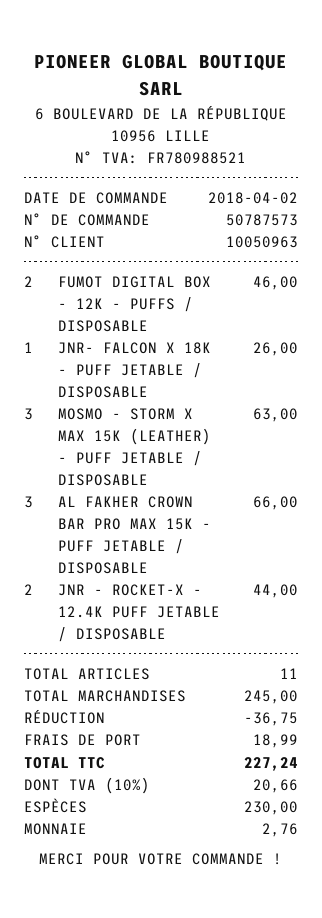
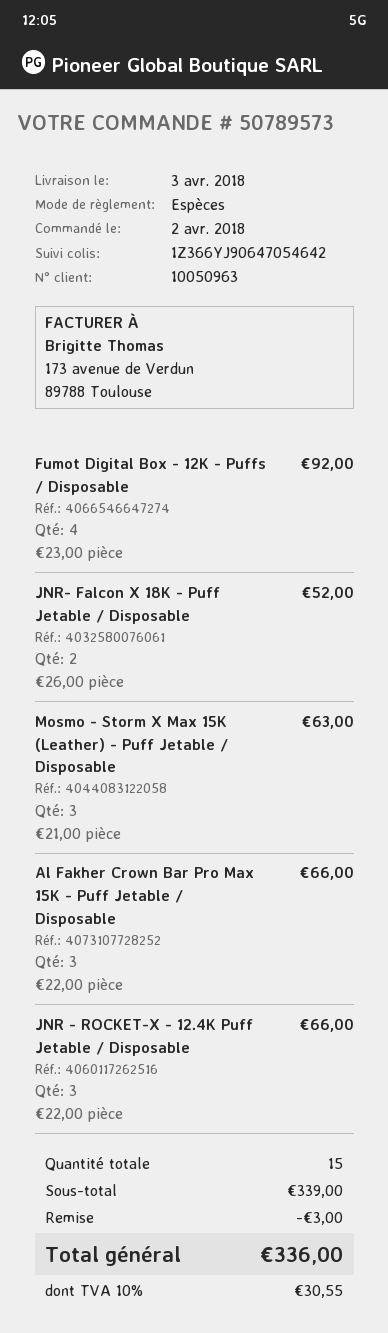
order number: 50787573 -> 50789573
FUMOT DIGITAL BOX - 12K - PUFFS / DISPOSABLE: 2 for 46.00 -> 4 for 92.00
JNR- FALCON X 18K - PUFF JETABLE / DISPOSABLE: 1 for 26.00 -> 2 for 52.00
JNR - ROCKET-X - 12.4K PUFF JETABLE / DISPOSABLE: 2 for 44.00 -> 3 for 66.00
total quantity: 11 -> 15
subtotal: 245.00 -> 339.00
discount: 36.75 -> 3.00
shipping: 18.99 -> none
tax: 10% = 20.66 -> 10% = 30.55
total: 227.24 -> 336.00

